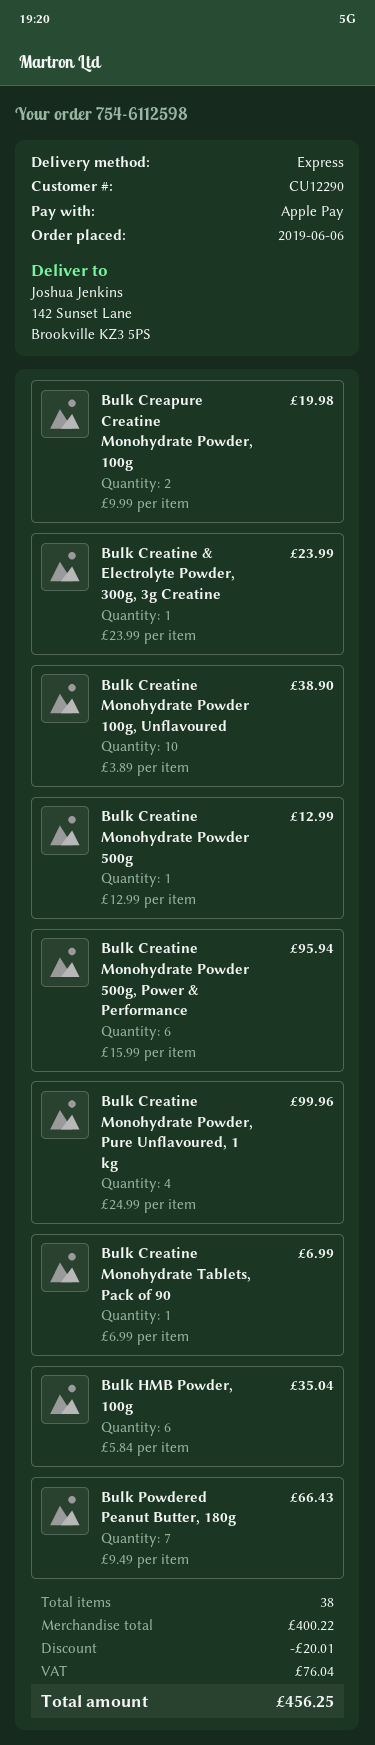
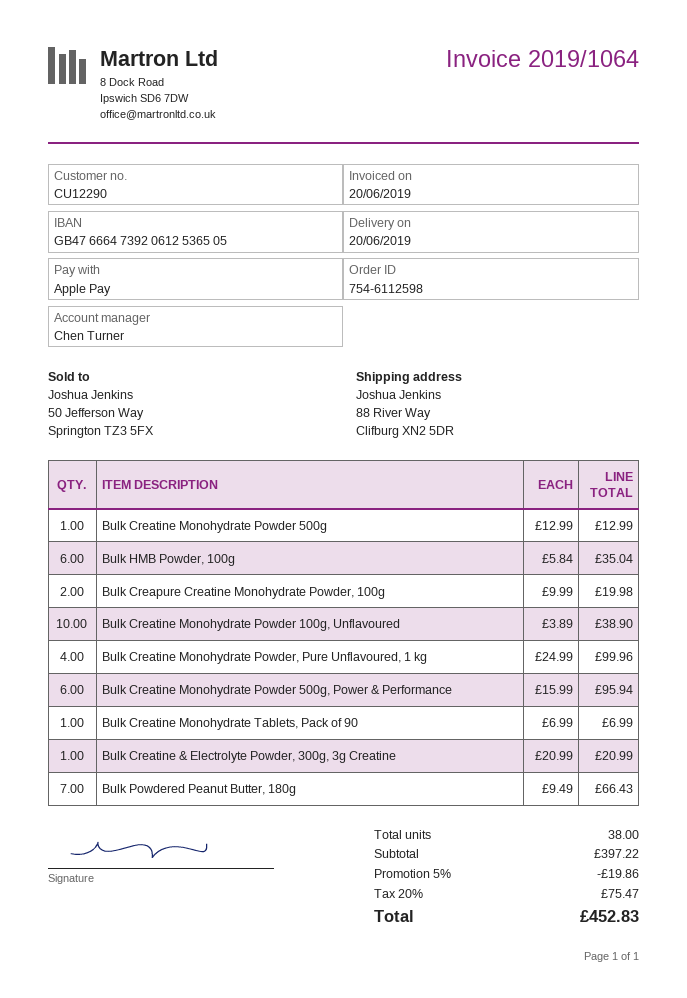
ship to: 142 Sunset Lane, Brookville KZ3 5PS -> 88 River Way, Clifburg XN2 5DR
Bulk Creatine & Electrolyte Powder, 300g, 3g Creatine: 1 x 23.99 = 23.99 -> 1 x 20.99 = 20.99
subtotal: 400.22 -> 397.22
discount: 20.01 -> 19.86
tax: 76.04 -> 75.47
total: 456.25 -> 452.83

